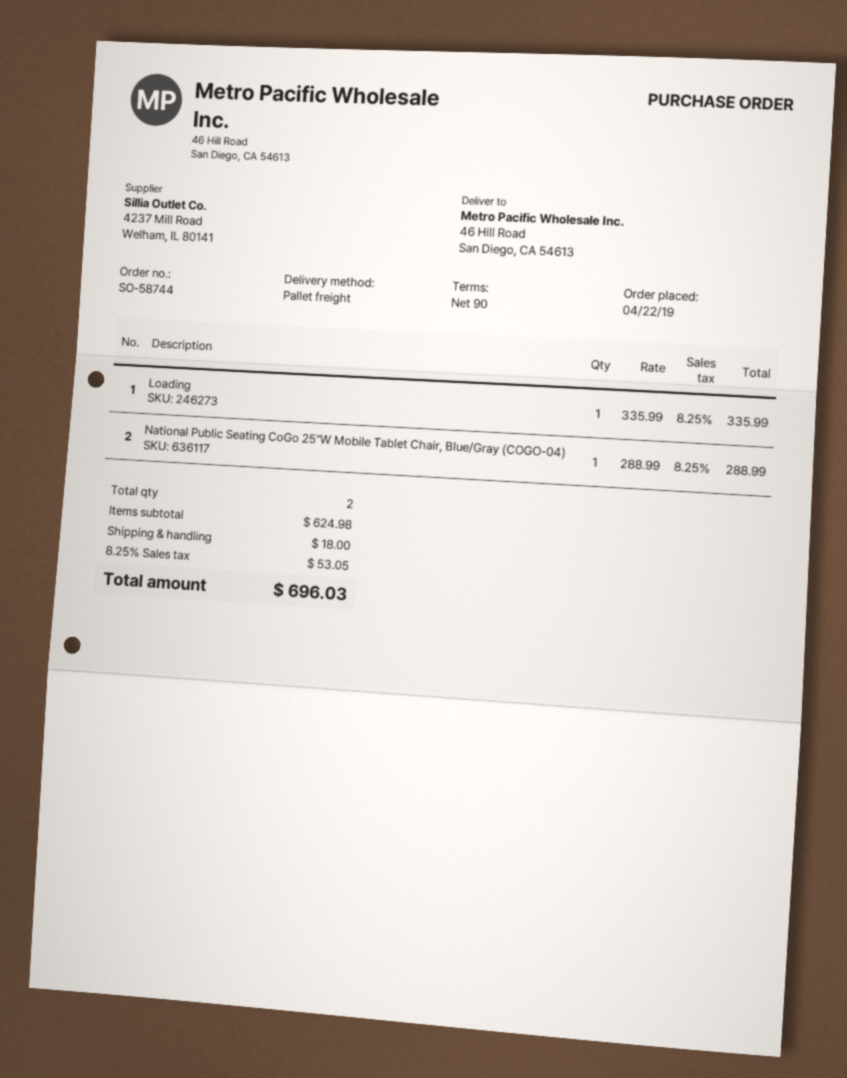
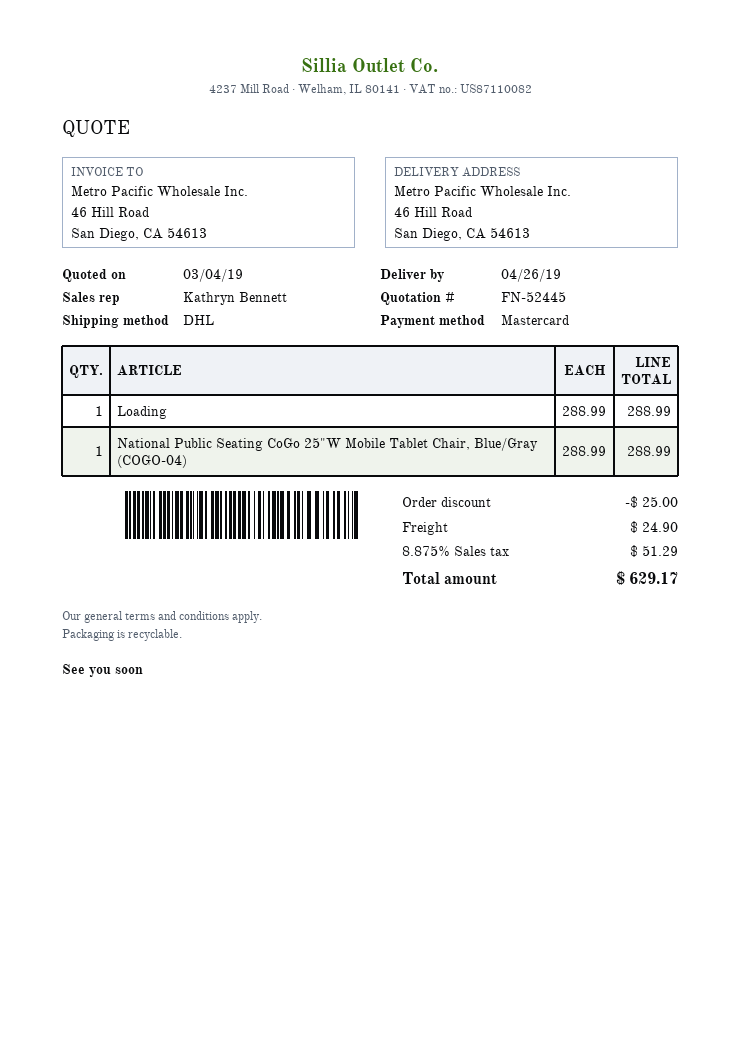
shipping method: pallet freight -> DHL
Loading: 1 x 335.99 = 335.99 -> 1 x 288.99 = 288.99
discount: none -> 25.00
shipping: 18.00 -> 24.90
tax: 8.25% = 53.05 -> 8.875% = 51.29
total: 696.03 -> 629.17

